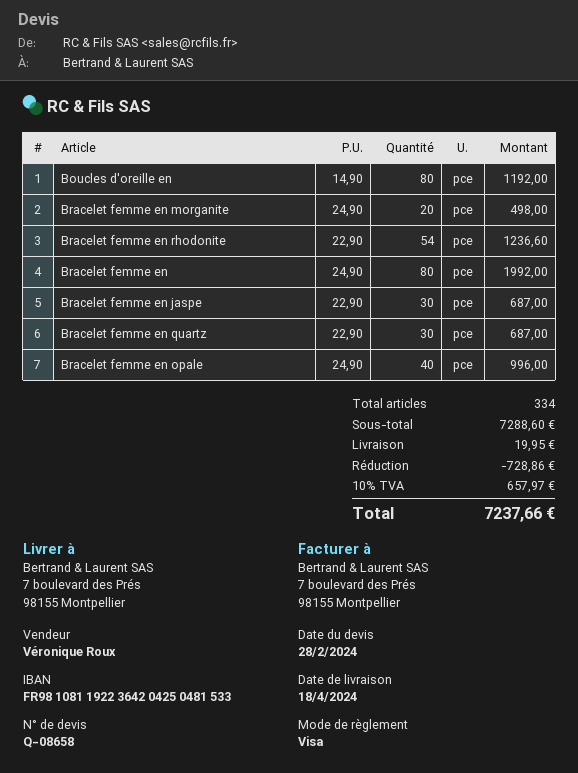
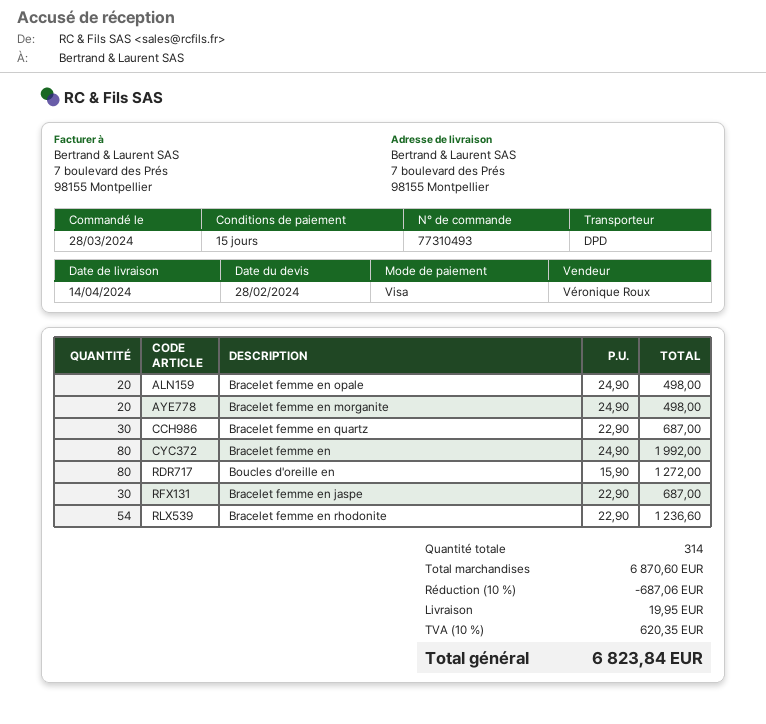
delivery date: 2024-04-18 -> 2024-04-14
Boucles d'oreille en: 80 x 14.90 = 1192.00 -> 80 x 15.90 = 1272.00
Bracelet femme en opale: 40 x 24.90 = 996.00 -> 20 x 24.90 = 498.00
total quantity: 334 -> 314
subtotal: 7288.60 -> 6870.60
discount: 728.86 -> 687.06
tax: 10% = 657.97 -> 10% = 620.35
total: 7237.66 -> 6823.84

